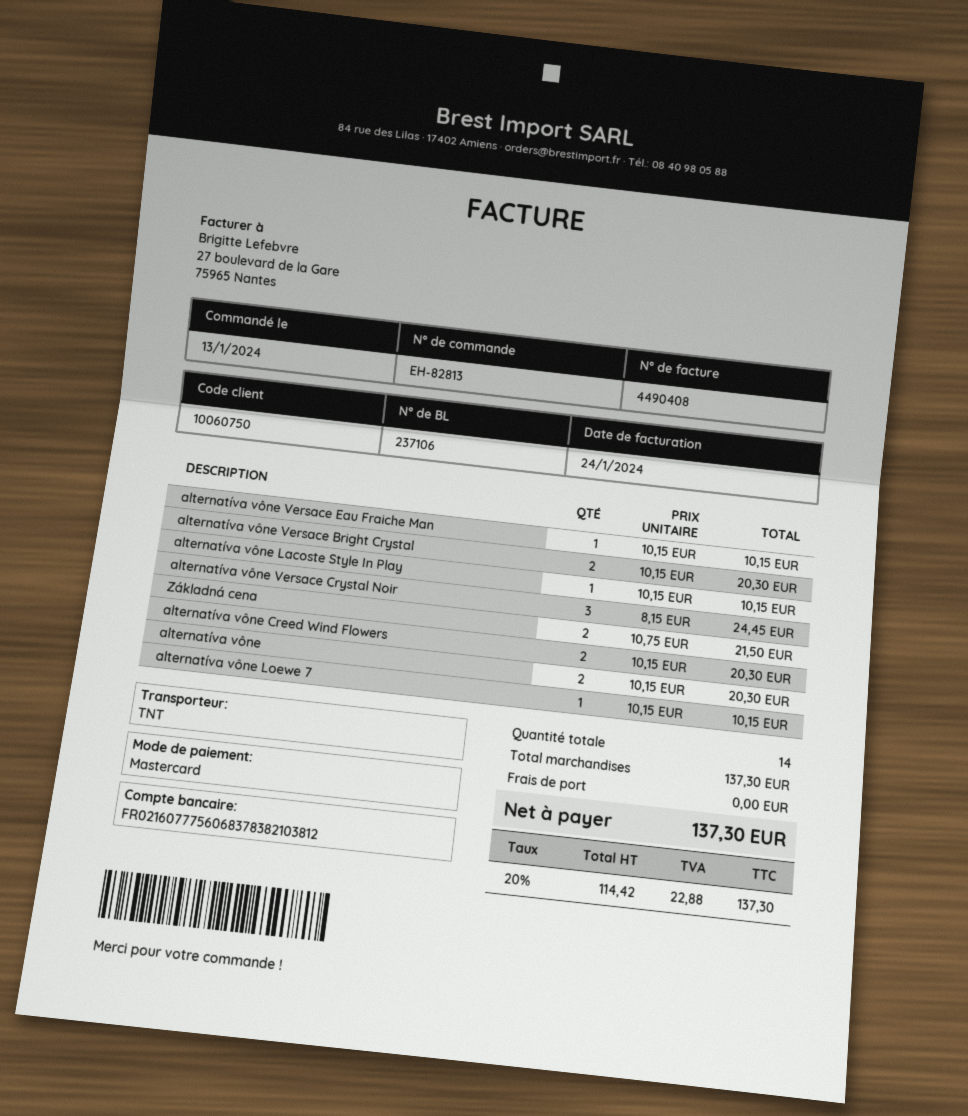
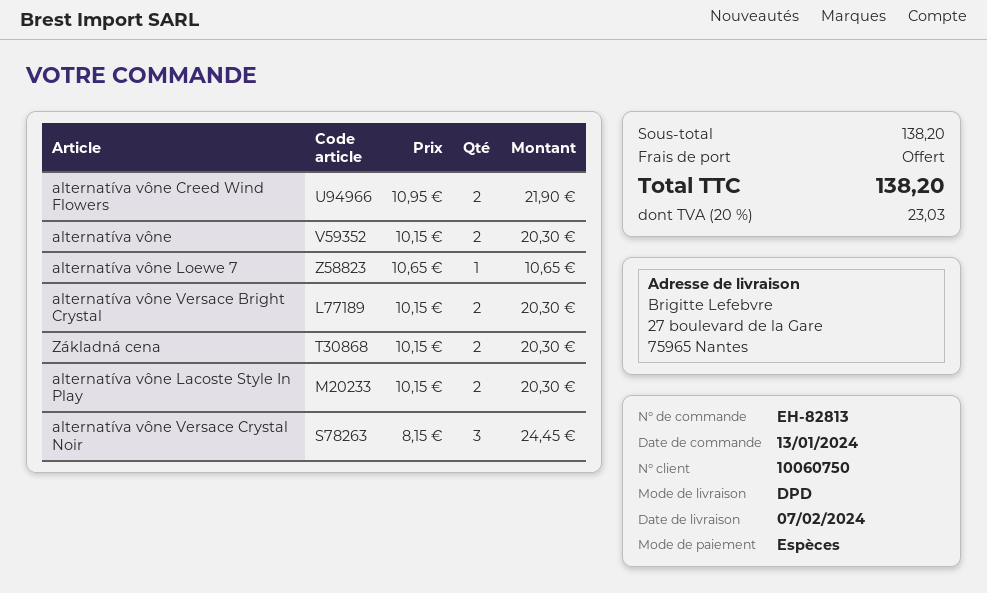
payment method: Mastercard -> cash
shipping method: TNT -> DPD
alternatíva vône Versace Eau Fraiche Man: 1 x 10.15 = 10.15 -> none
alternatíva vône Lacoste Style In Play: 1 x 10.15 = 10.15 -> 2 x 10.15 = 20.30
Základná cena: 2 x 10.75 = 21.50 -> 2 x 10.15 = 20.30
alternatíva vône Creed Wind Flowers: 2 x 10.15 = 20.30 -> 2 x 10.95 = 21.90
alternatíva vône Loewe 7: 1 x 10.15 = 10.15 -> 1 x 10.65 = 10.65
subtotal: 137.30 -> 138.20
tax: 20% = 22.88 -> 20% = 23.03
total: 137.30 -> 138.20

